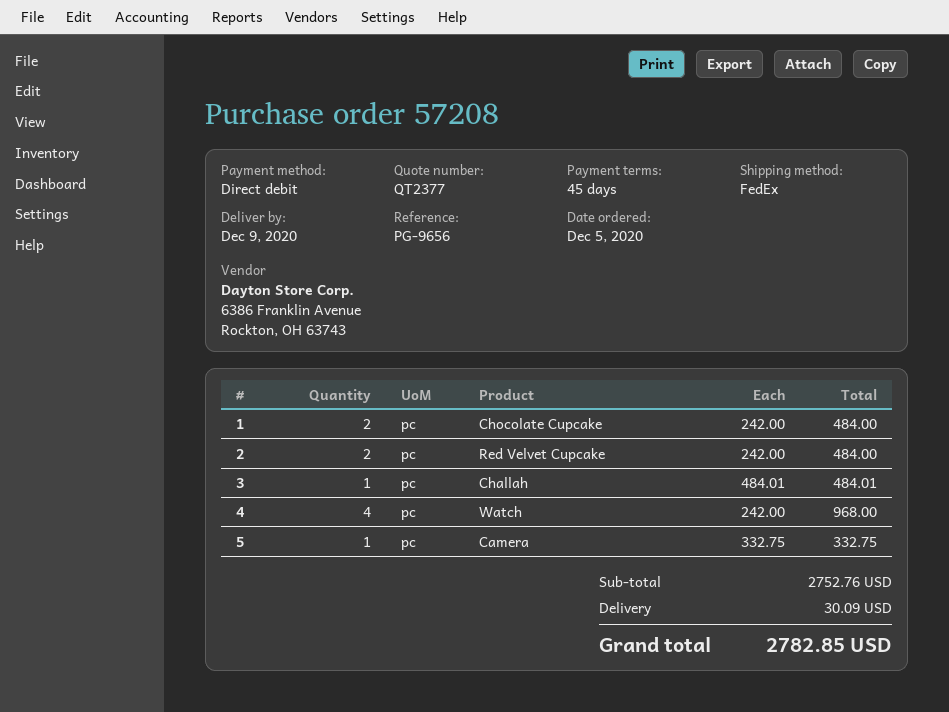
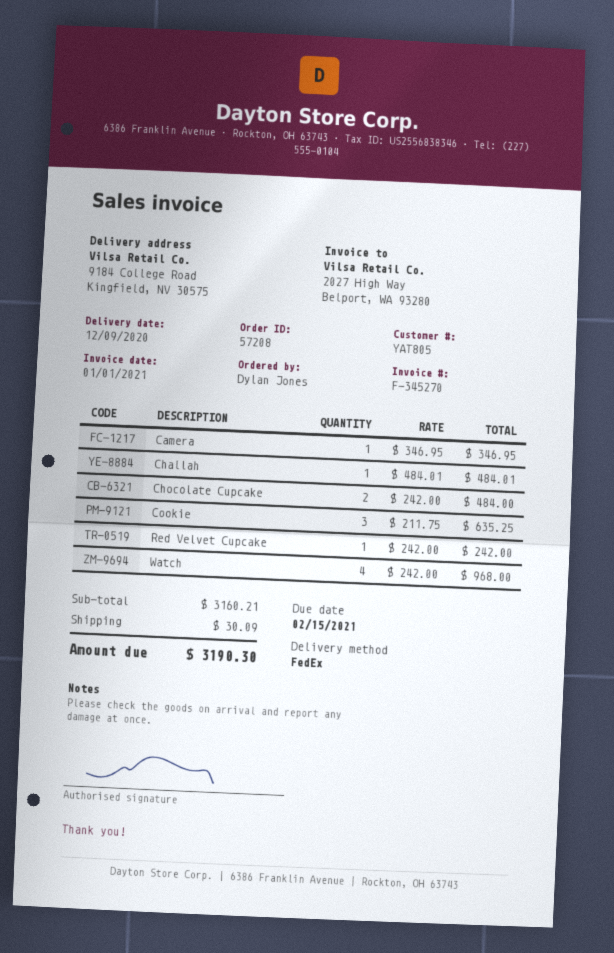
Red Velvet Cupcake: 2 x 242.00 = 484.00 -> 1 x 242.00 = 242.00
Camera: 1 x 332.75 = 332.75 -> 1 x 346.95 = 346.95
Cookie: none -> 3 x 211.75 = 635.25
subtotal: 2752.76 -> 3160.21
total: 2782.85 -> 3190.30

